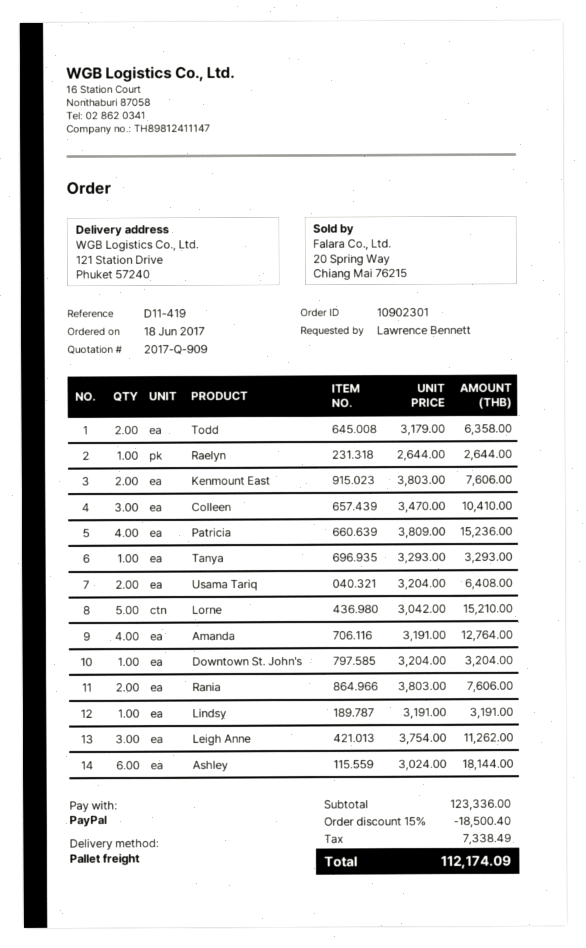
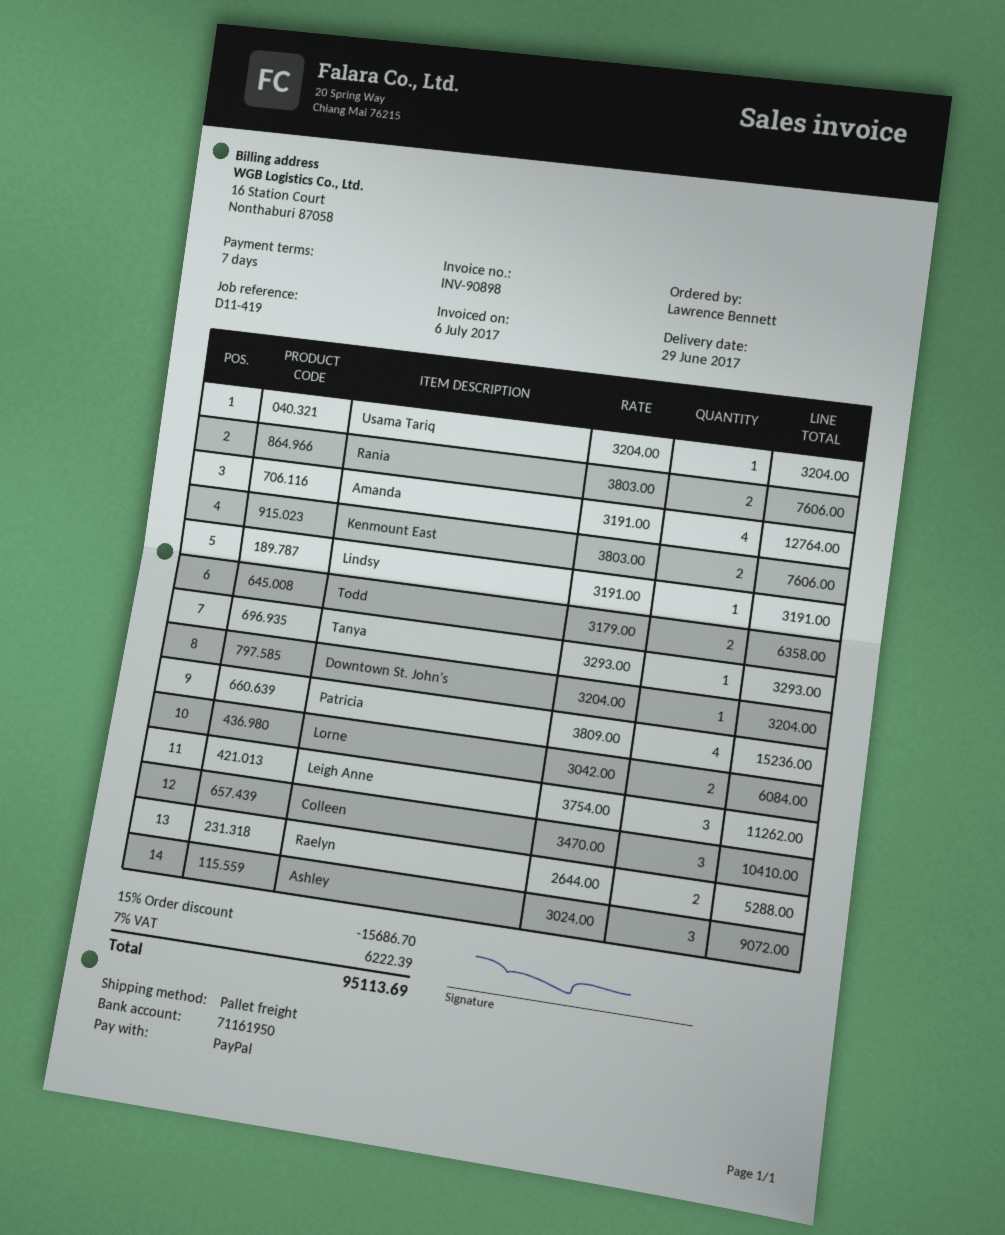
Raelyn: 1 x 2644.00 = 2644.00 -> 2 x 2644.00 = 5288.00
Usama Tariq: 2 x 3204.00 = 6408.00 -> 1 x 3204.00 = 3204.00
Lorne: 5 x 3042.00 = 15210.00 -> 2 x 3042.00 = 6084.00
Ashley: 6 x 3024.00 = 18144.00 -> 3 x 3024.00 = 9072.00
discount: 15% = 18500.40 -> 15% = 15686.70
tax: 7338.49 -> 6222.39
total: 112174.09 -> 95113.69

